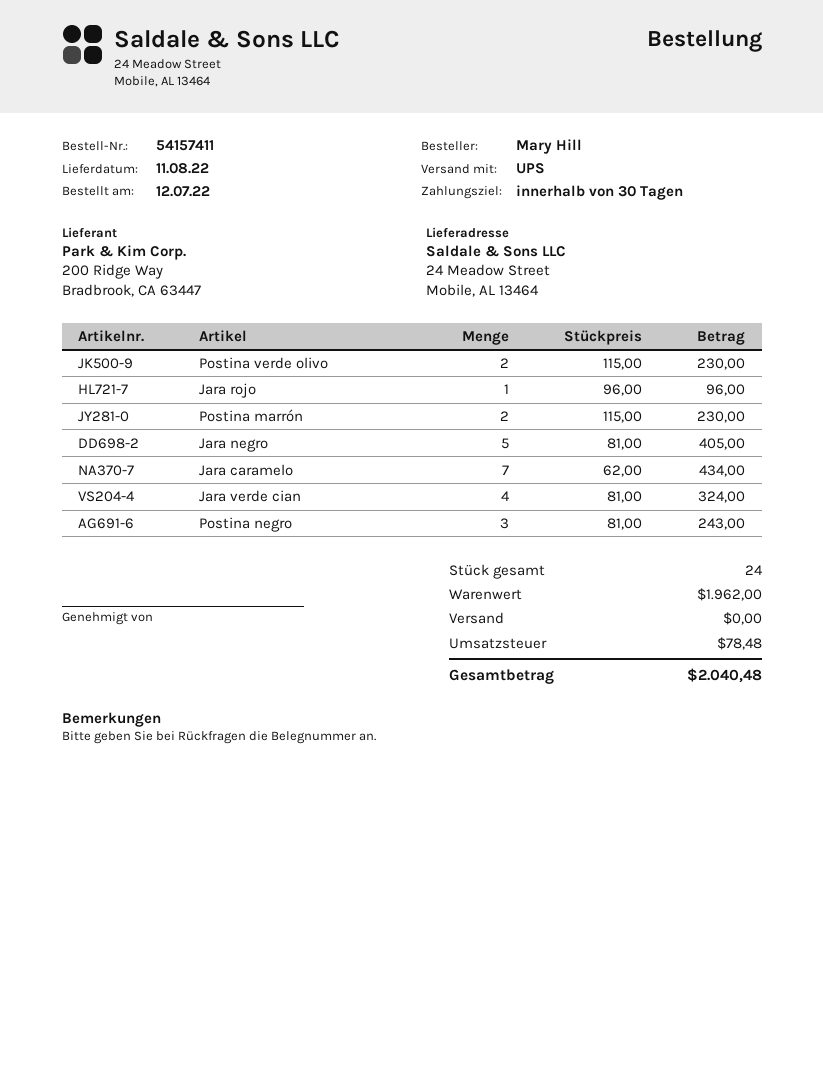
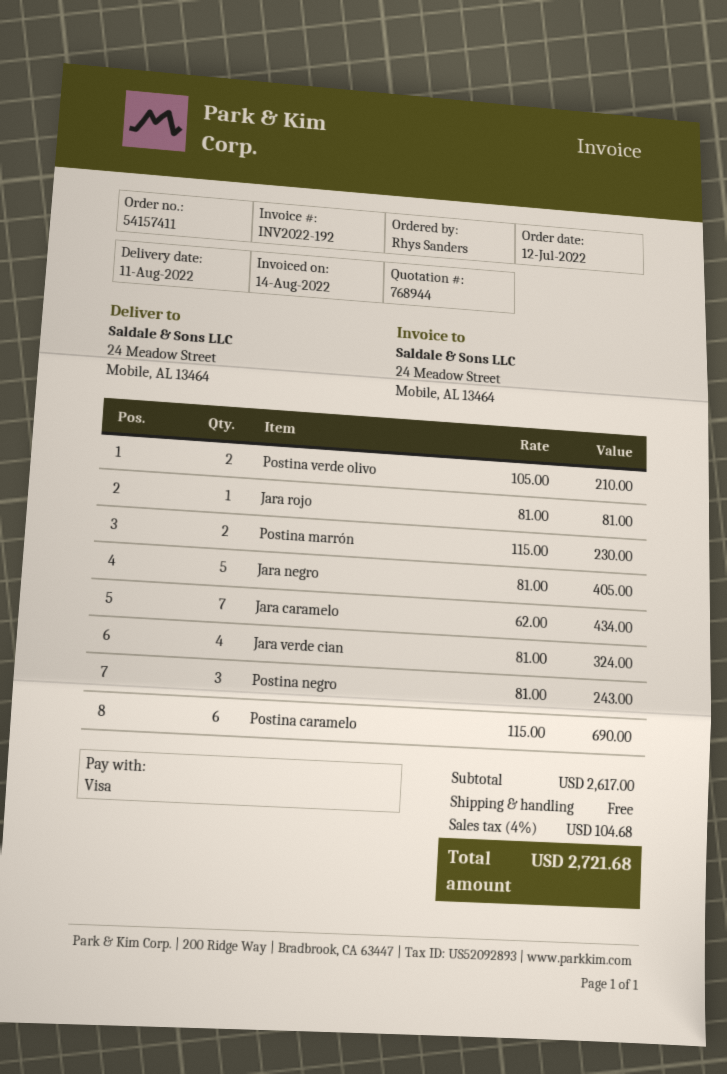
ordered by: Mary Hill -> Rhys Sanders
Postina verde olivo: 2 x 115.00 = 230.00 -> 2 x 105.00 = 210.00
Jara rojo: 1 x 96.00 = 96.00 -> 1 x 81.00 = 81.00
Postina caramelo: none -> 6 x 115.00 = 690.00
subtotal: 1962.00 -> 2617.00
tax: 78.48 -> 104.68
total: 2040.48 -> 2721.68

